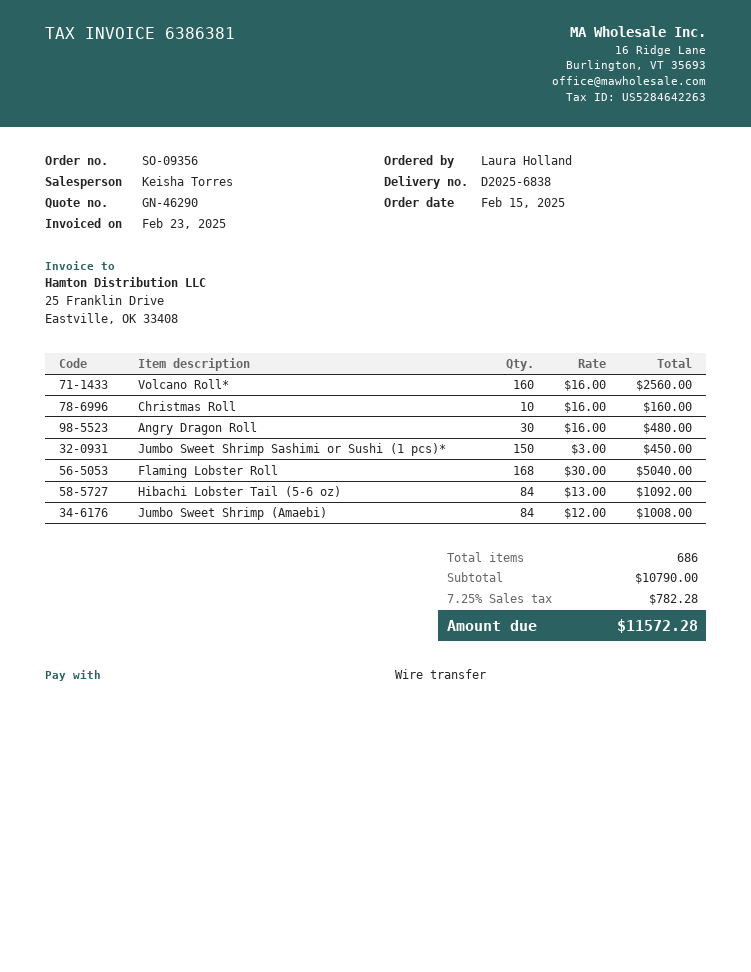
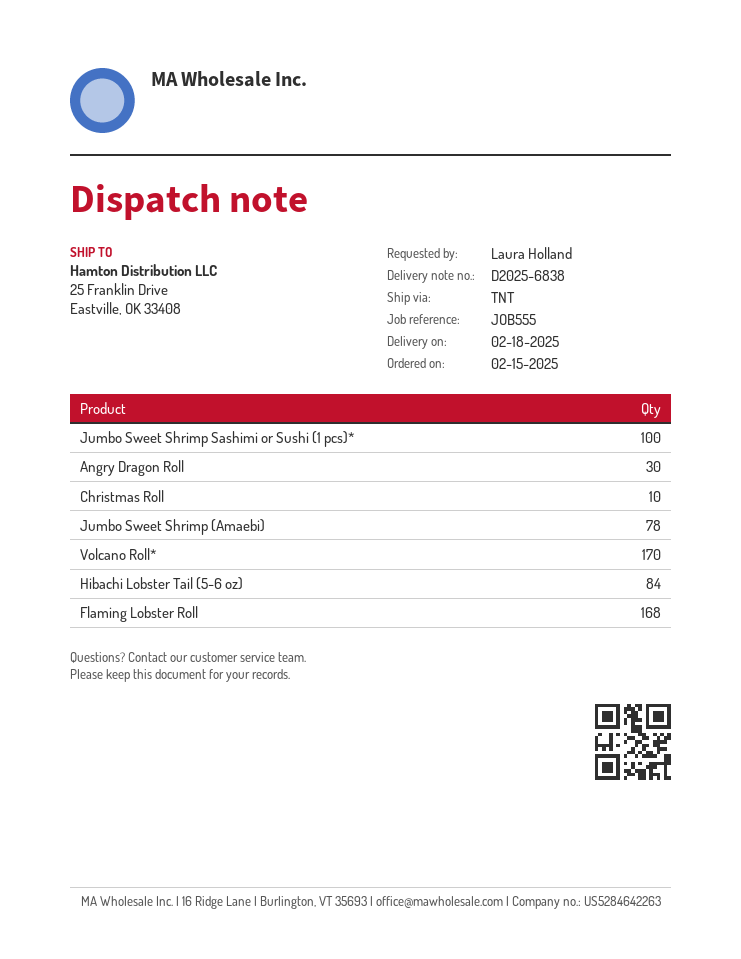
Volcano Roll*: 160 -> 170
Jumbo Sweet Shrimp Sashimi or Sushi (1 pcs)*: 150 -> 100
Jumbo Sweet Shrimp (Amaebi): 84 -> 78

